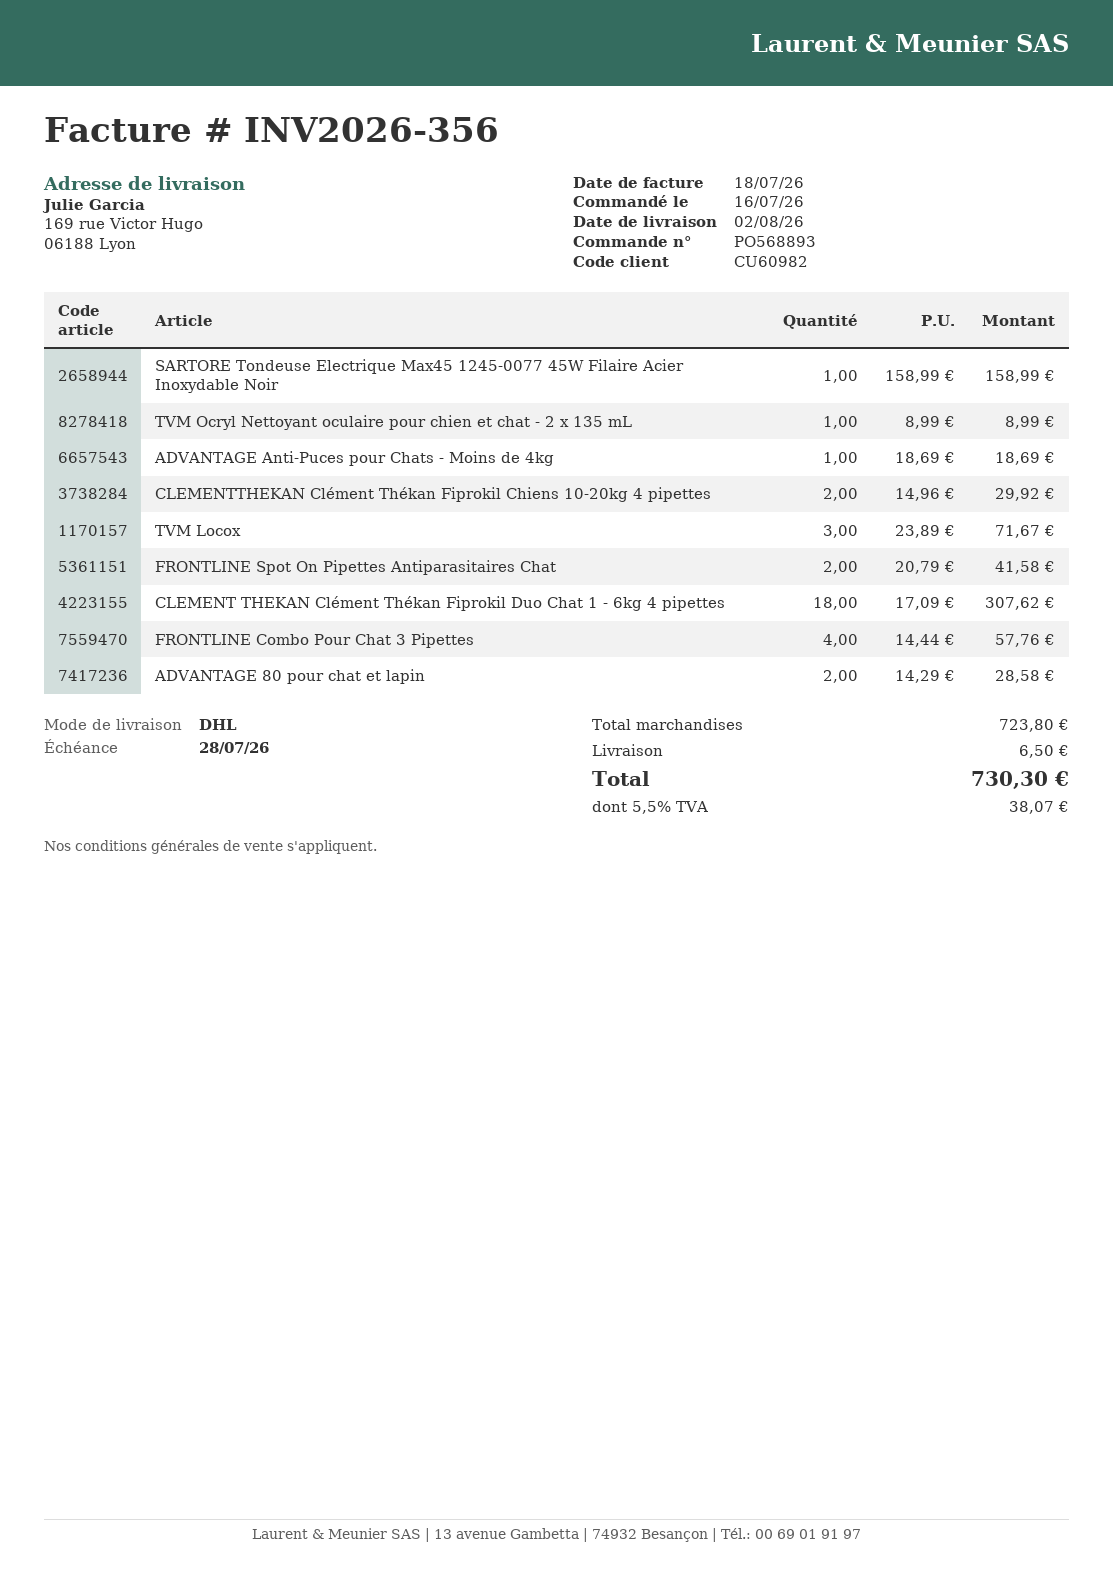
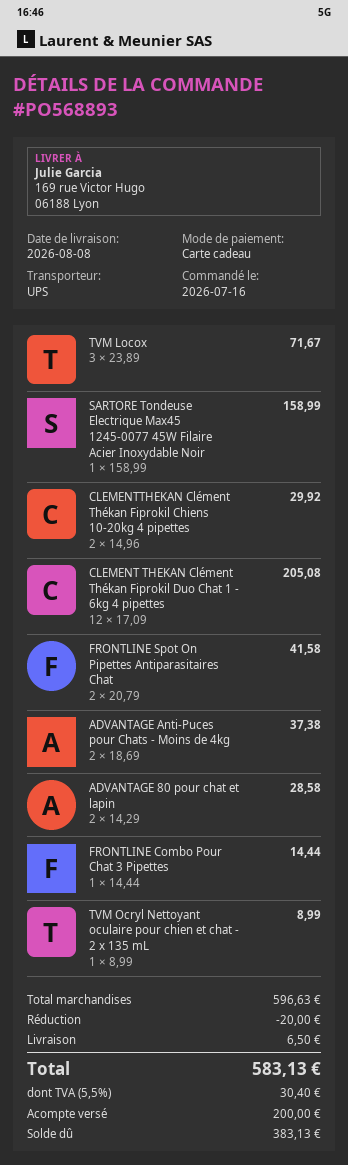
delivery date: 2026-08-02 -> 2026-08-08
shipping method: DHL -> UPS
ADVANTAGE Anti-Puces pour Chats - Moins de 4kg: 1 x 18.69 = 18.69 -> 2 x 18.69 = 37.38
CLEMENT THEKAN Clément Thékan Fiprokil Duo Chat 1 - 6kg 4 pipettes: 18 x 17.09 = 307.62 -> 12 x 17.09 = 205.08
FRONTLINE Combo Pour Chat 3 Pipettes: 4 x 14.44 = 57.76 -> 1 x 14.44 = 14.44
subtotal: 723.80 -> 596.63
discount: none -> 20.00
tax: 5.5% = 38.07 -> 5.5% = 30.40
total: 730.30 -> 583.13

